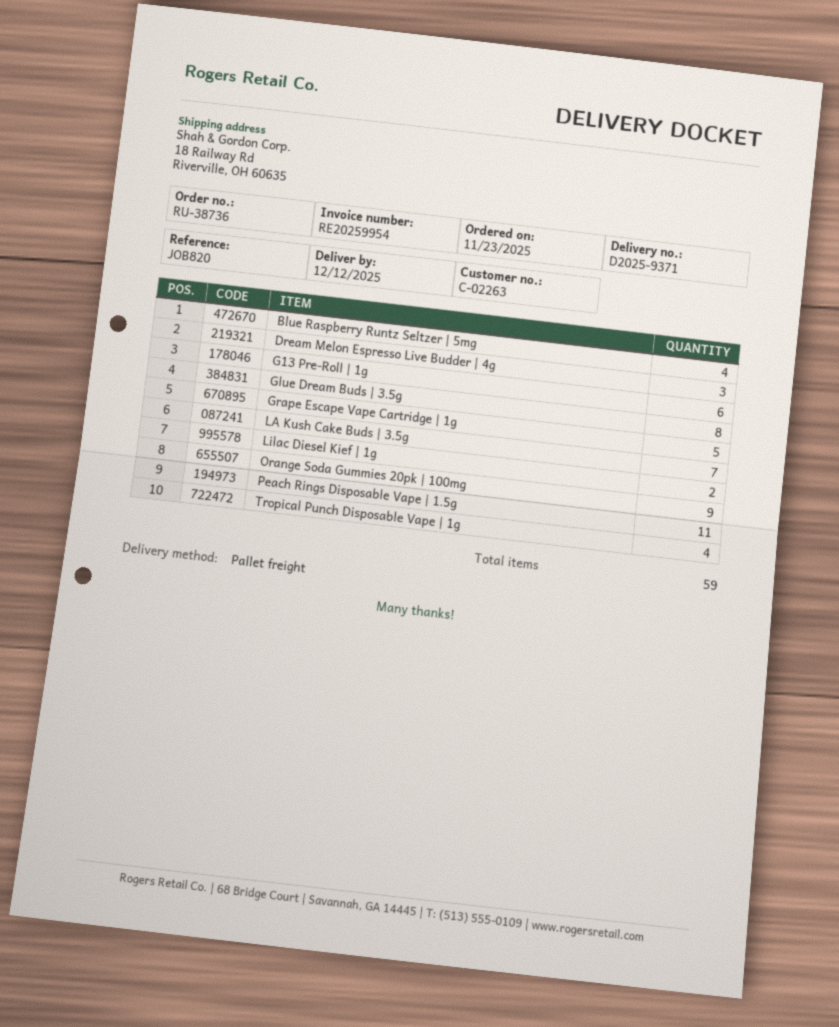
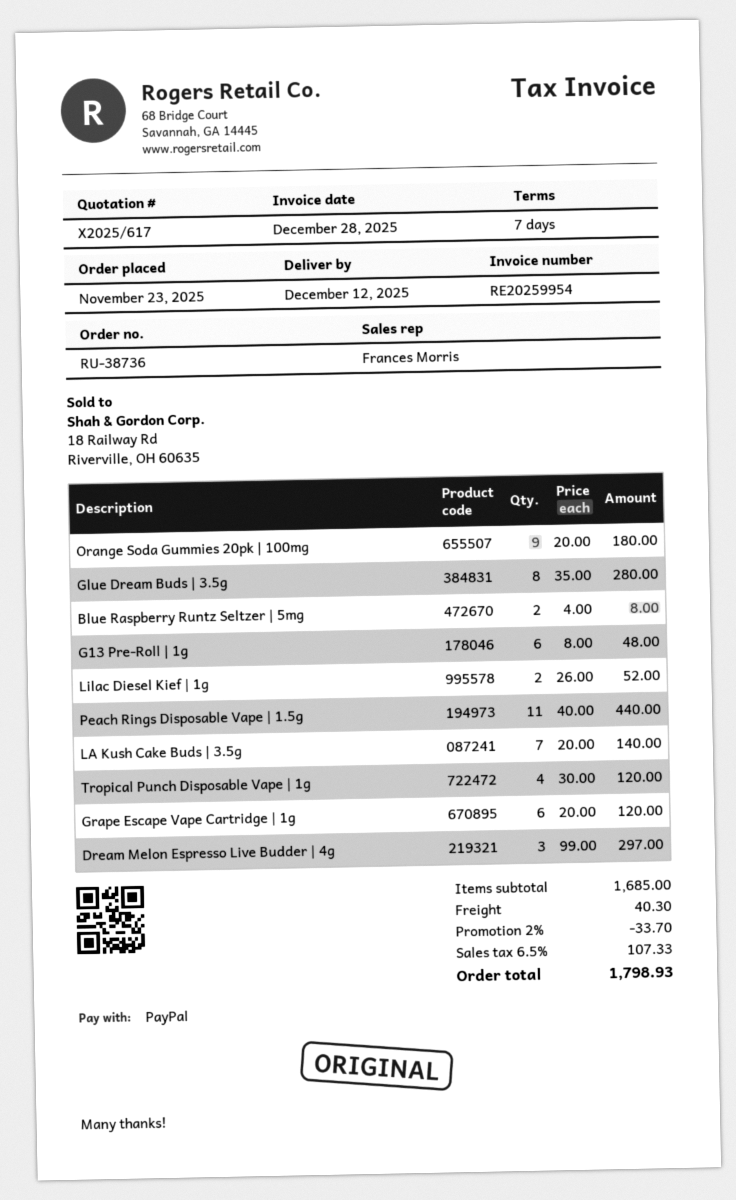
Blue Raspberry Runtz Seltzer | 5mg: 4 -> 2
Grape Escape Vape Cartridge | 1g: 5 -> 6

